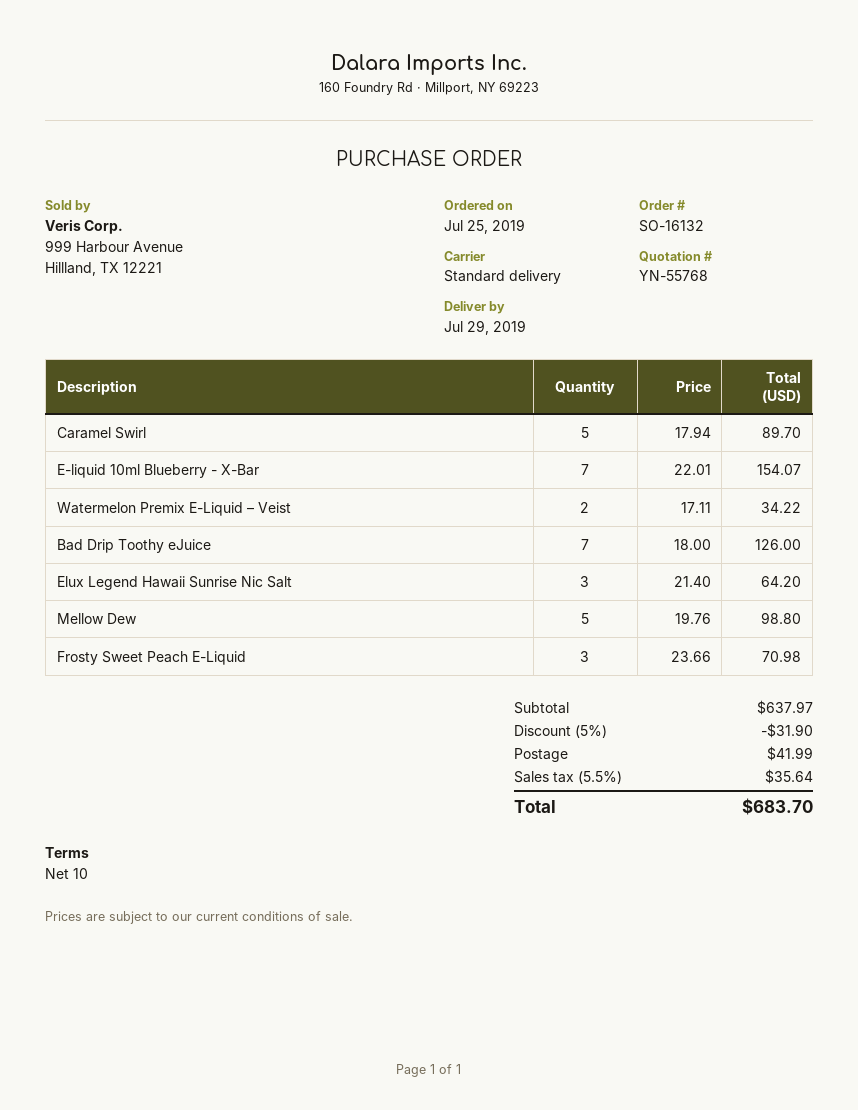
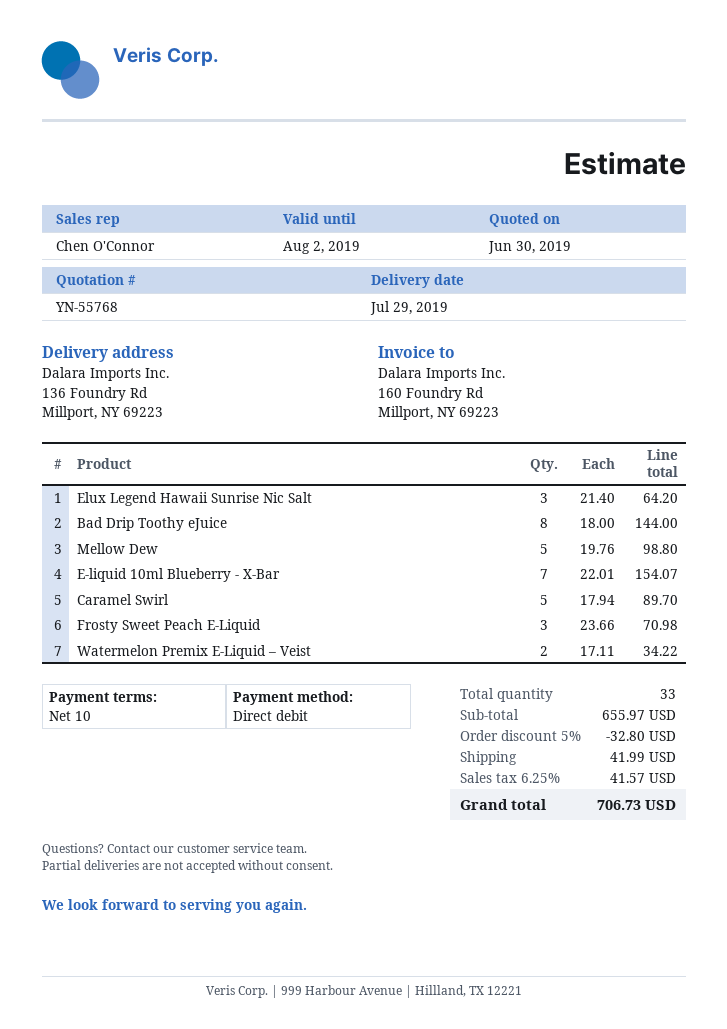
Bad Drip Toothy eJuice: 7 x 18.00 = 126.00 -> 8 x 18.00 = 144.00
subtotal: 637.97 -> 655.97
discount: 5% = 31.90 -> 5% = 32.80
tax: 5.5% = 35.64 -> 6.25% = 41.57
total: 683.70 -> 706.73

